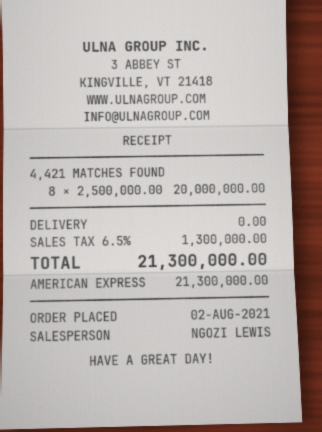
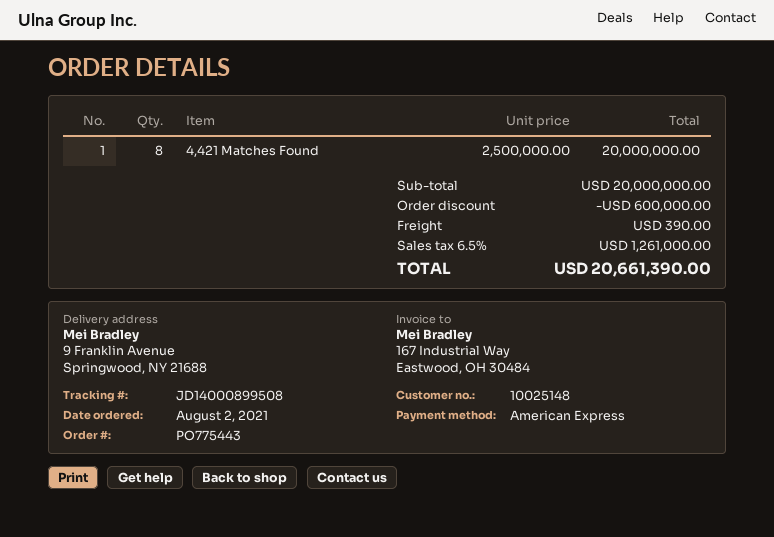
discount: none -> 600000.00
shipping: 0.00 -> 390.00
tax: 6.5% = 1300000.00 -> 6.5% = 1261000.00
total: 21300000.00 -> 20661390.00

